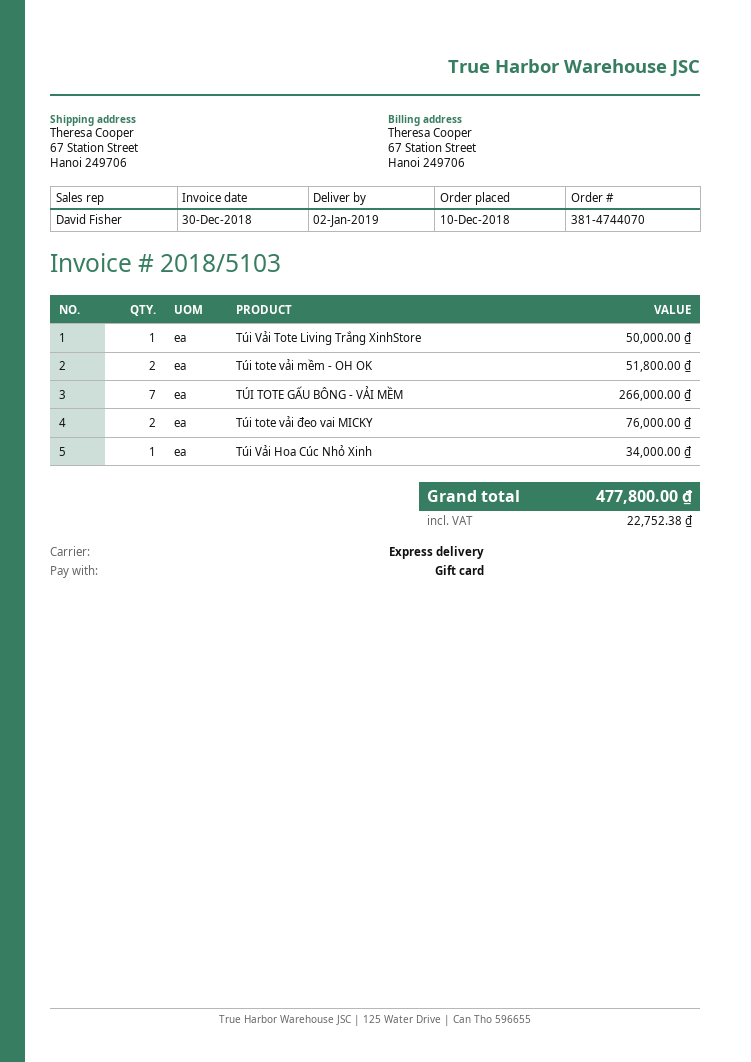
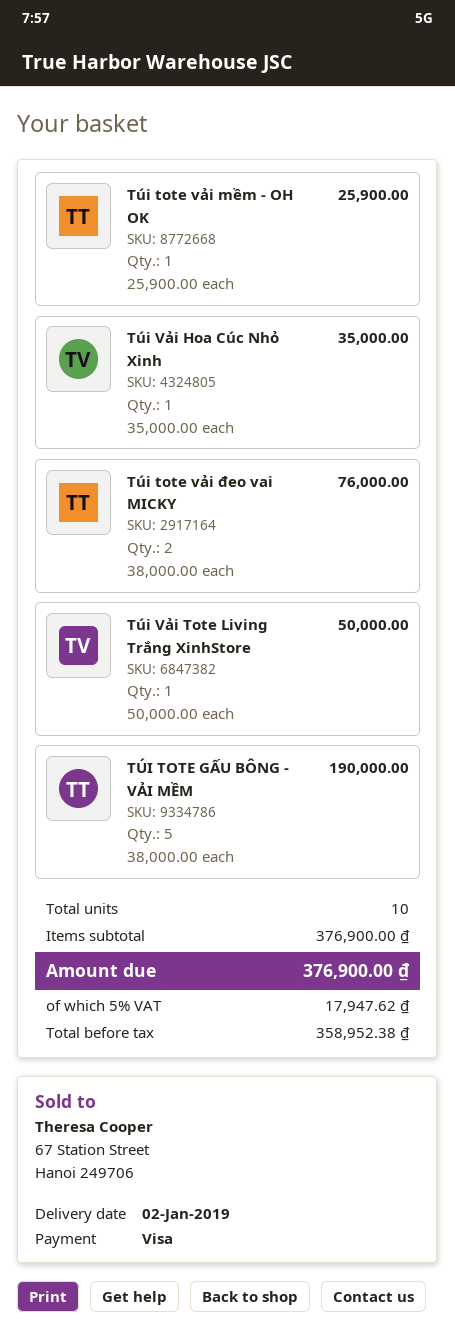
payment method: gift card -> Visa
Túi tote vải mềm - OH OK: 2 for 51800.00 -> 1 for 25900.00
TÚI TOTE GẤU BÔNG - VẢI MỀM: 7 for 266000.00 -> 5 for 190000.00
Túi Vải Hoa Cúc Nhỏ Xinh: 1 for 34000.00 -> 1 for 35000.00
tax: 22752.38 -> 17947.62
total: 477800.00 -> 376900.00

